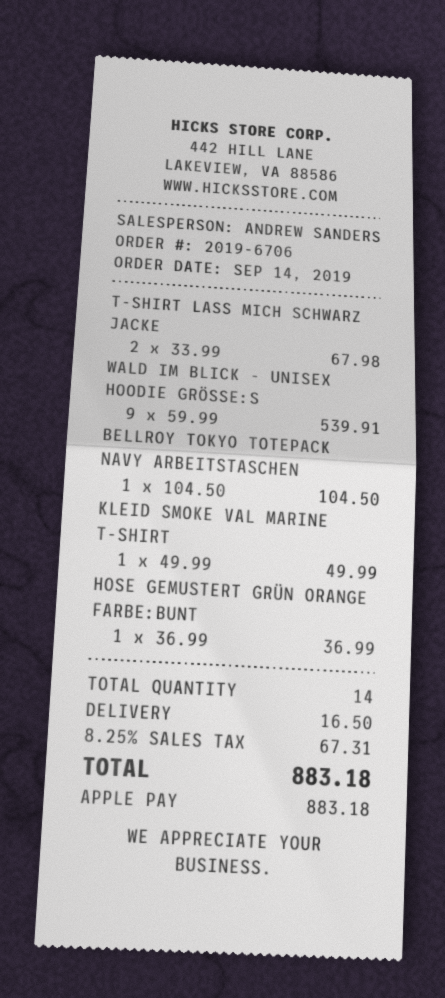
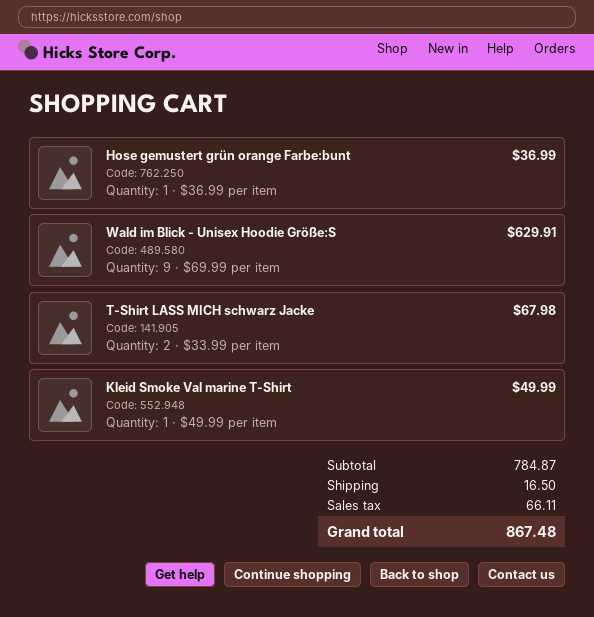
WALD IM BLICK - UNISEX HOODIE GRÖSSE:S: 9 x 59.99 = 539.91 -> 9 x 69.99 = 629.91
BELLROY TOKYO TOTEPACK NAVY ARBEITSTASCHEN: 1 x 104.50 = 104.50 -> none
tax: 67.31 -> 66.11
total: 883.18 -> 867.48

